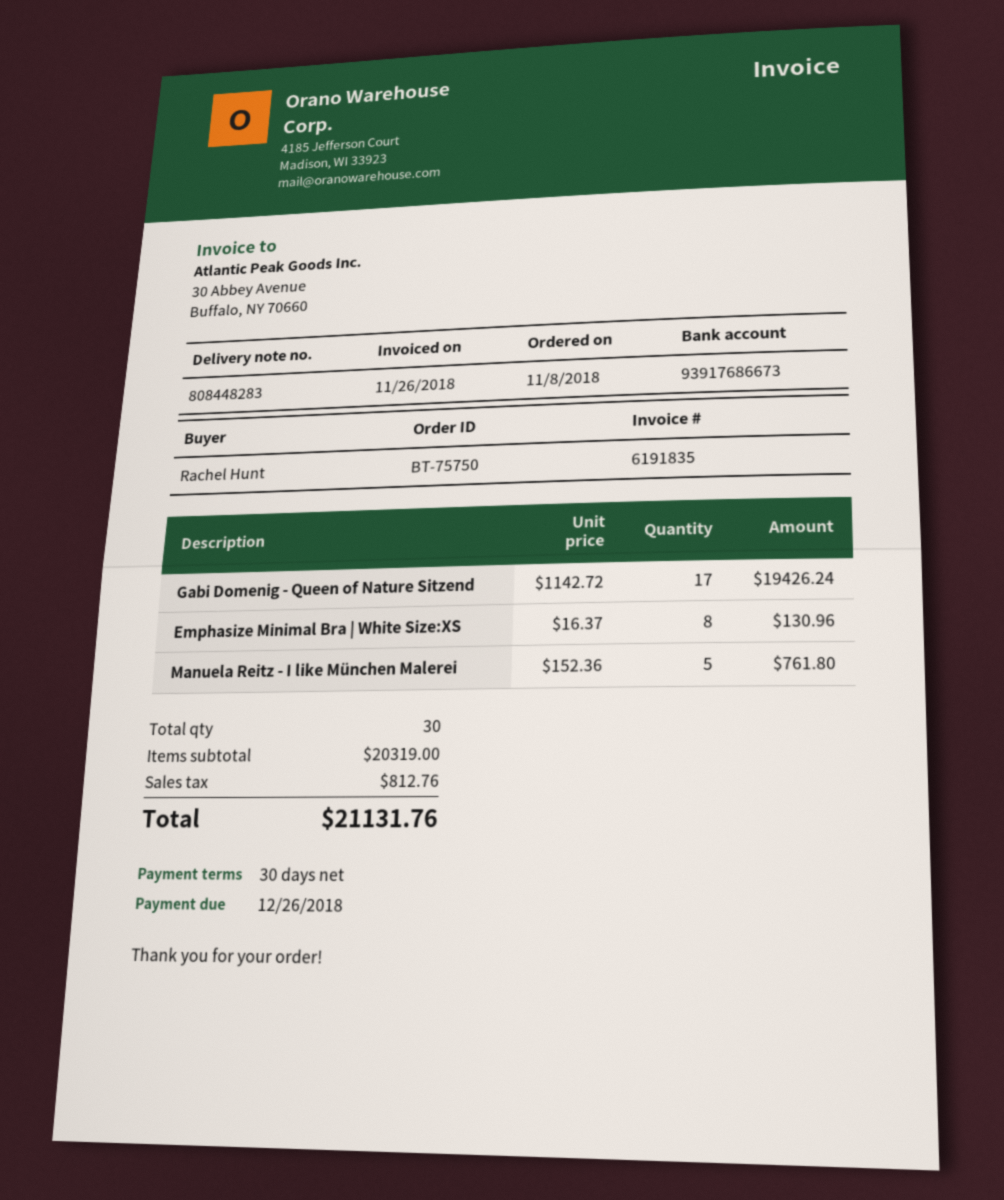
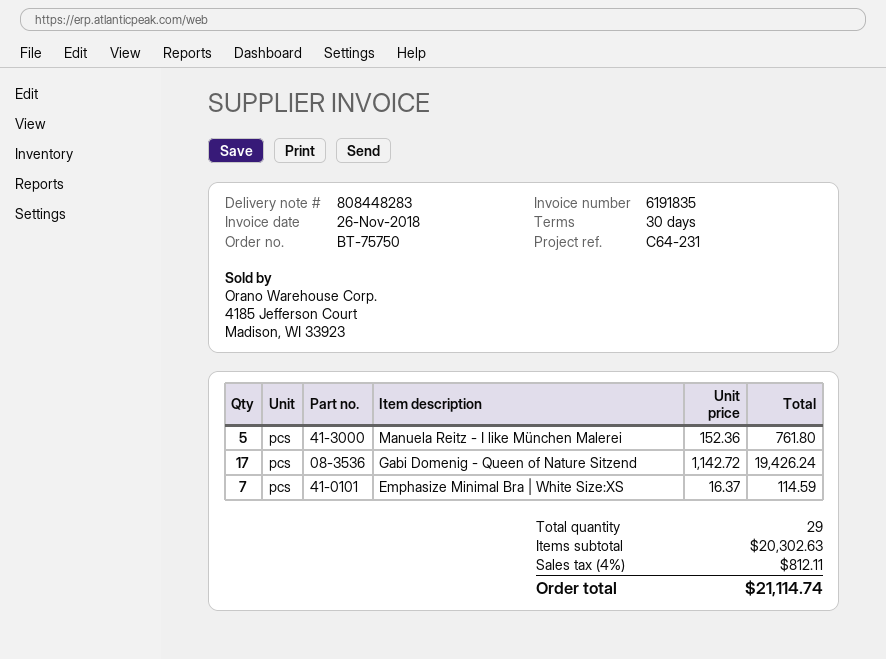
Emphasize Minimal Bra | White Size:XS: 8 x 16.37 = 130.96 -> 7 x 16.37 = 114.59
total quantity: 30 -> 29
subtotal: 20319.00 -> 20302.63
tax: 812.76 -> 812.11
total: 21131.76 -> 21114.74

